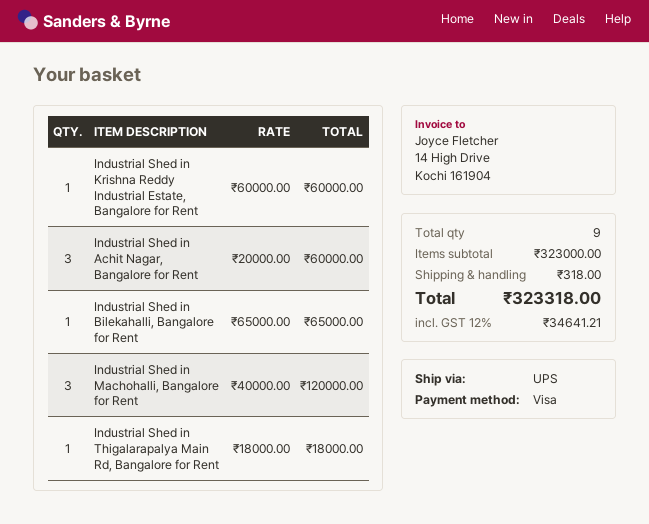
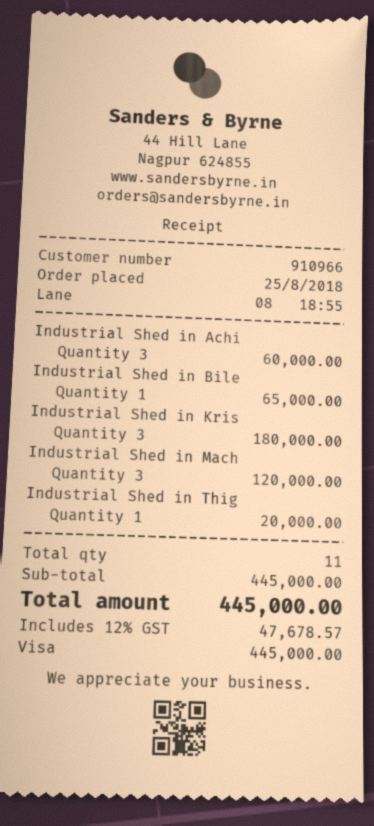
Industrial Shed in Krishna Reddy Industrial Estate, Bangalore for Rent: 1 for 60000.00 -> 3 for 180000.00
Industrial Shed in Thigalarapalya Main Rd, Bangalore for Rent: 1 for 18000.00 -> 1 for 20000.00
total quantity: 9 -> 11
subtotal: 323000.00 -> 445000.00
shipping: 318.00 -> none
tax: 12% = 34641.21 -> 12% = 47678.57
total: 323318.00 -> 445000.00

